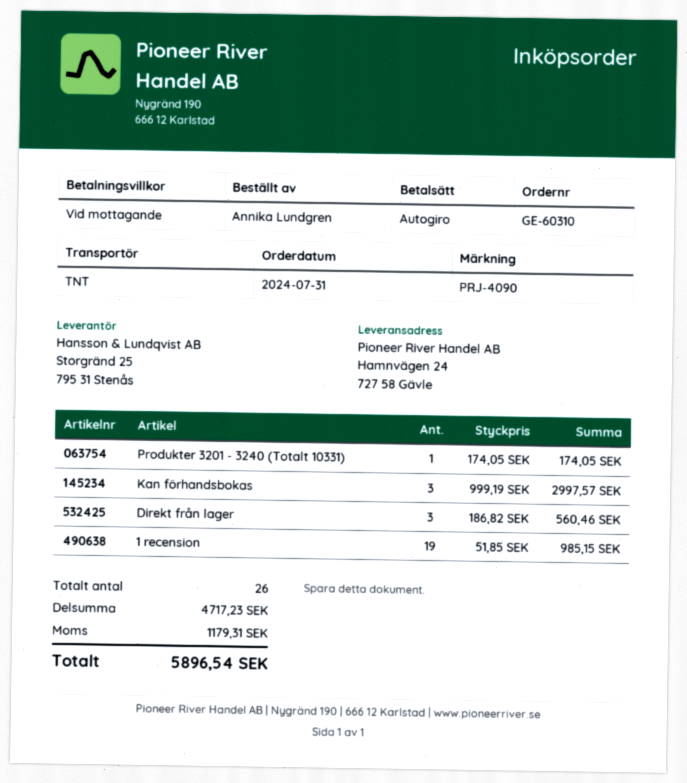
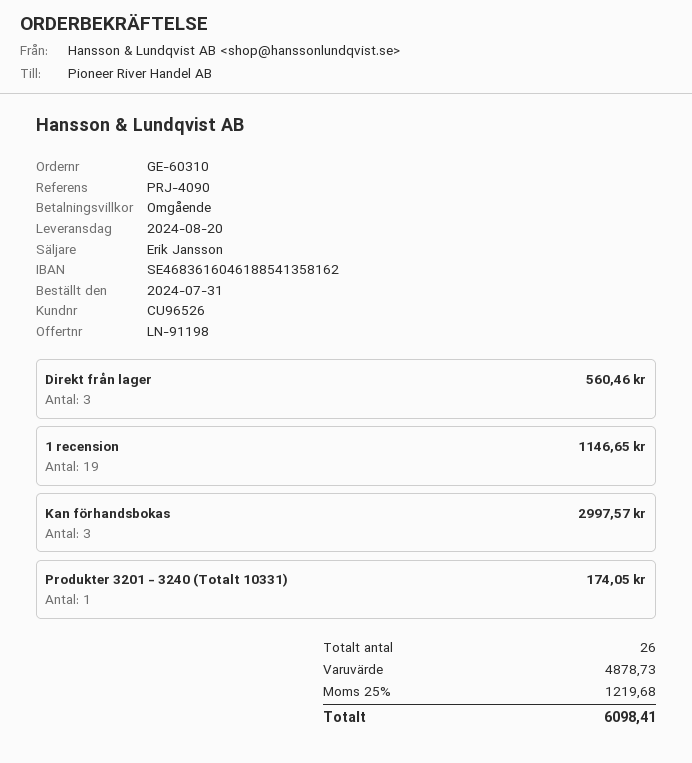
1 recension: 19 for 985.15 -> 19 for 1146.65
subtotal: 4717.23 -> 4878.73
tax: 1179.31 -> 1219.68
total: 5896.54 -> 6098.41

